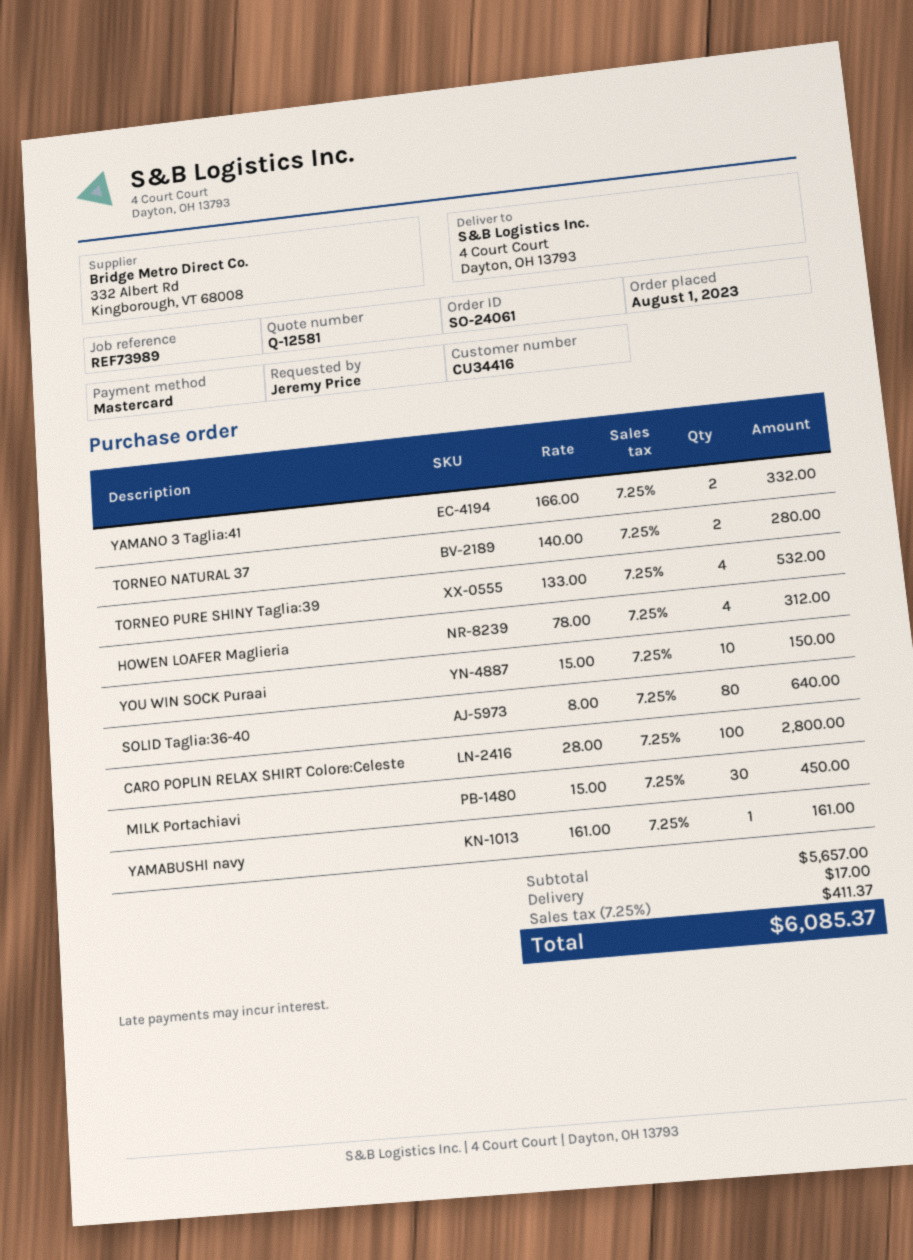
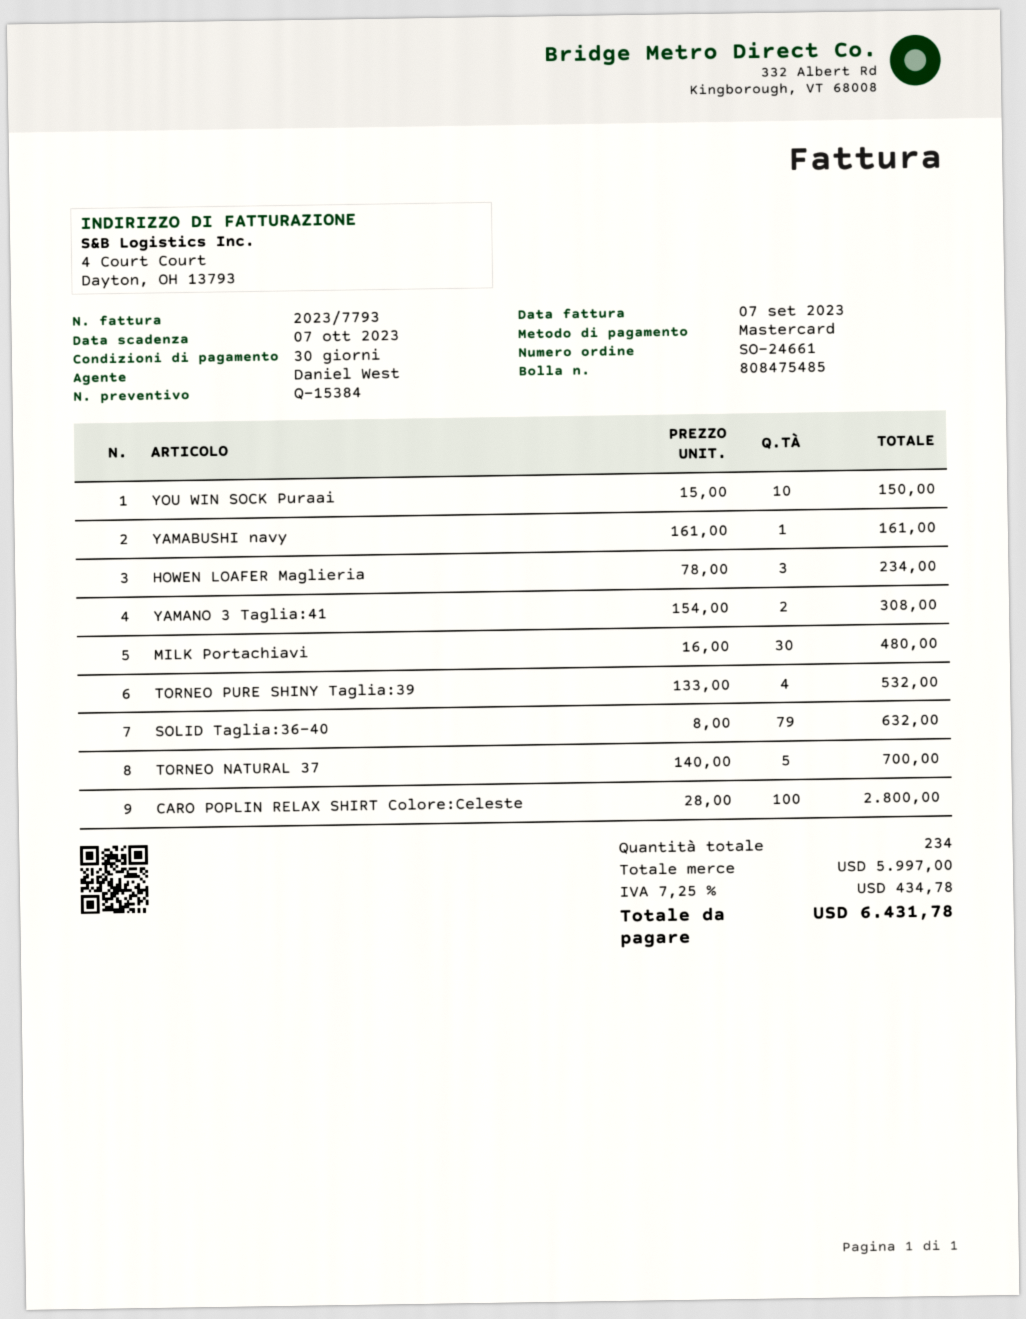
quote number: Q-12581 -> Q-15384
order number: SO-24061 -> SO-24661
YAMANO 3 Taglia:41: 2 x 166.00 = 332.00 -> 2 x 154.00 = 308.00
TORNEO NATURAL 37: 2 x 140.00 = 280.00 -> 5 x 140.00 = 700.00
HOWEN LOAFER Maglieria: 4 x 78.00 = 312.00 -> 3 x 78.00 = 234.00
SOLID Taglia:36-40: 80 x 8.00 = 640.00 -> 79 x 8.00 = 632.00
MILK Portachiavi: 30 x 15.00 = 450.00 -> 30 x 16.00 = 480.00
subtotal: 5657.00 -> 5997.00
shipping: 17.00 -> none
tax: 7.25% = 411.37 -> 7.25% = 434.78
total: 6085.37 -> 6431.78

